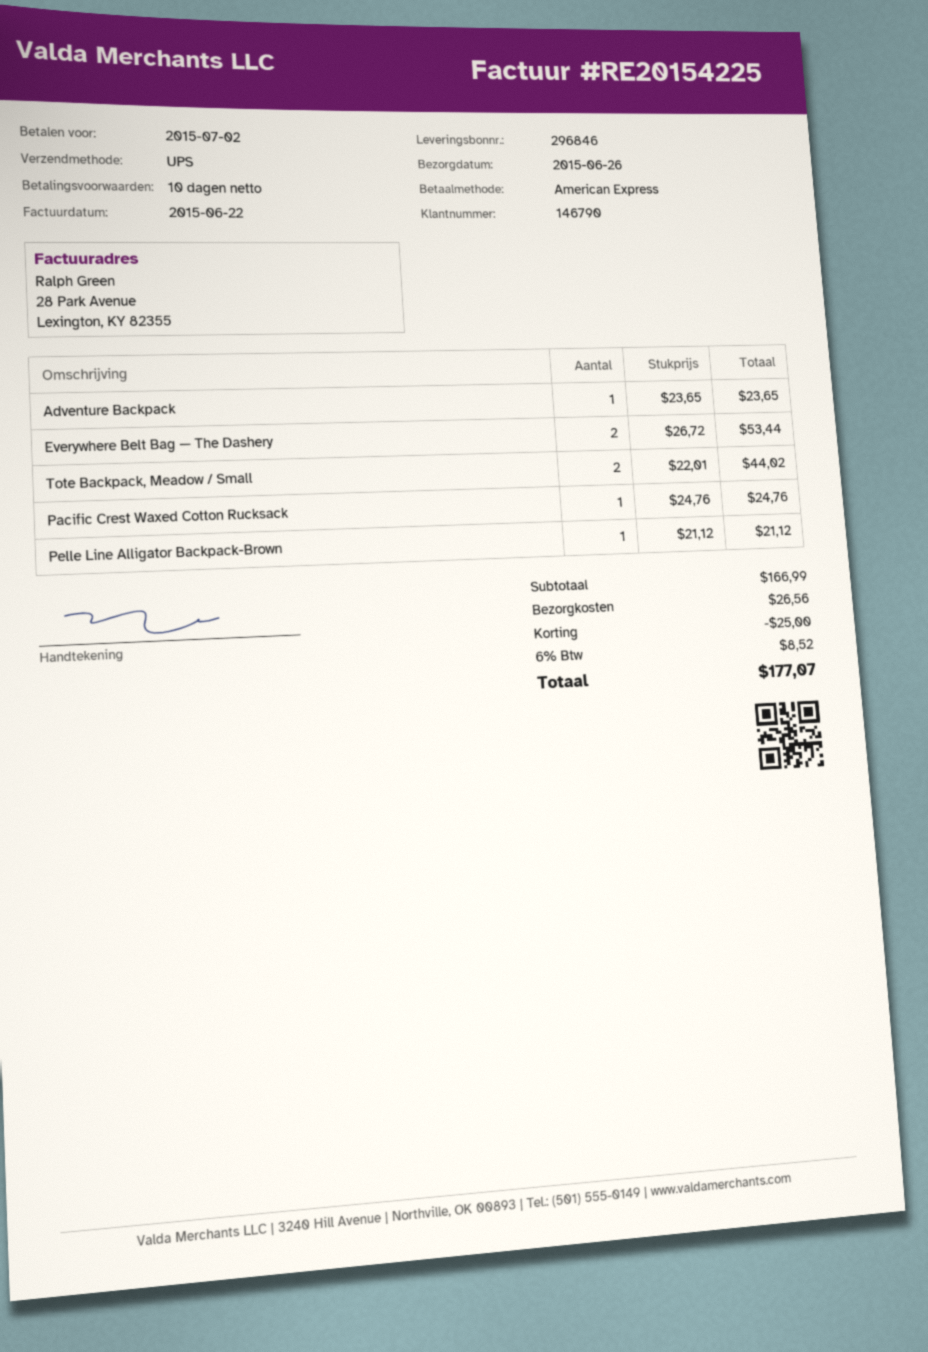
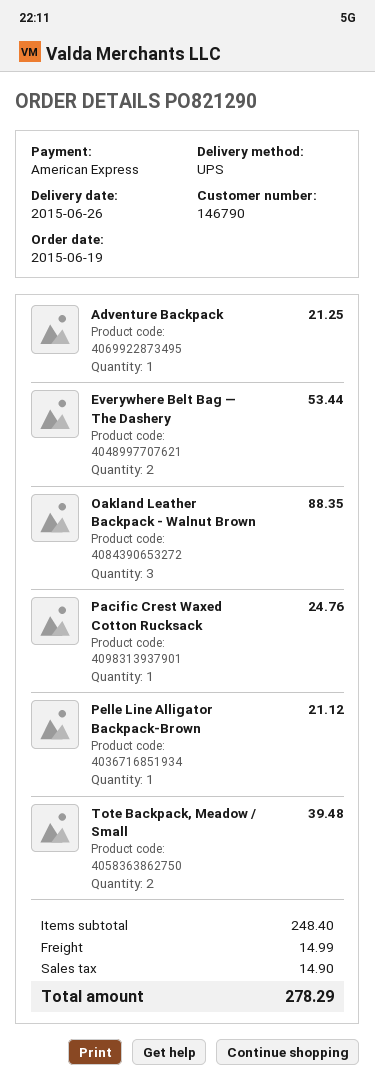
Adventure Backpack: 1 for 23.65 -> 1 for 21.25
Tote Backpack, Meadow / Small: 2 for 44.02 -> 2 for 39.48
Oakland Leather Backpack - Walnut Brown: none -> 3 for 88.35
subtotal: 166.99 -> 248.40
discount: 25.00 -> none
shipping: 26.56 -> 14.99
tax: 8.52 -> 14.90
total: 177.07 -> 278.29

